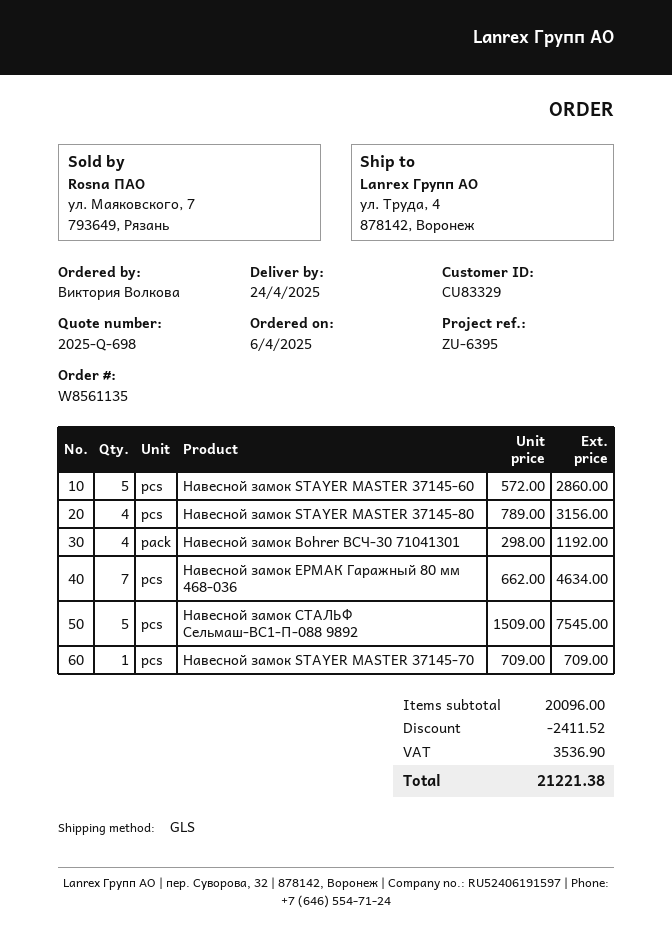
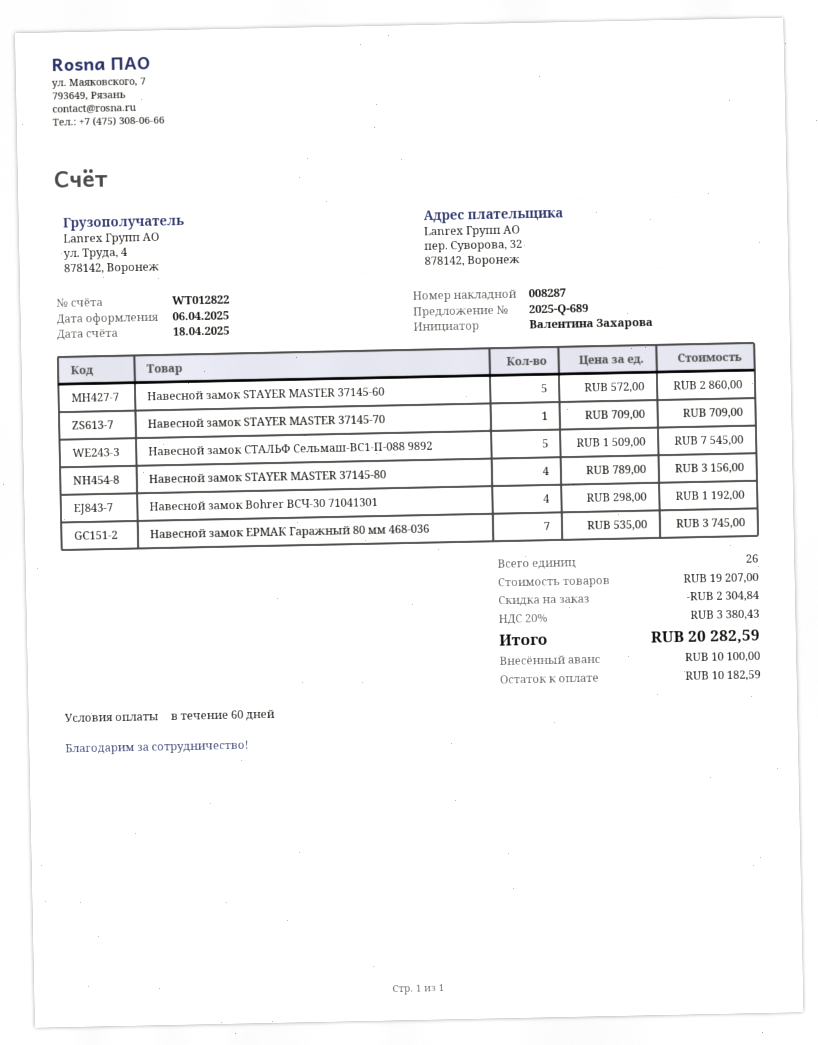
quote number: 2025-Q-698 -> 2025-Q-689
ordered by: Виктория Волкова -> Валентина Захарова
Навесной замок ЕРМАК Гаражный 80 мм 468-036: 7 x 662.00 = 4634.00 -> 7 x 535.00 = 3745.00
subtotal: 20096.00 -> 19207.00
discount: 2411.52 -> 2304.84
tax: 3536.90 -> 3380.43
total: 21221.38 -> 20282.59

